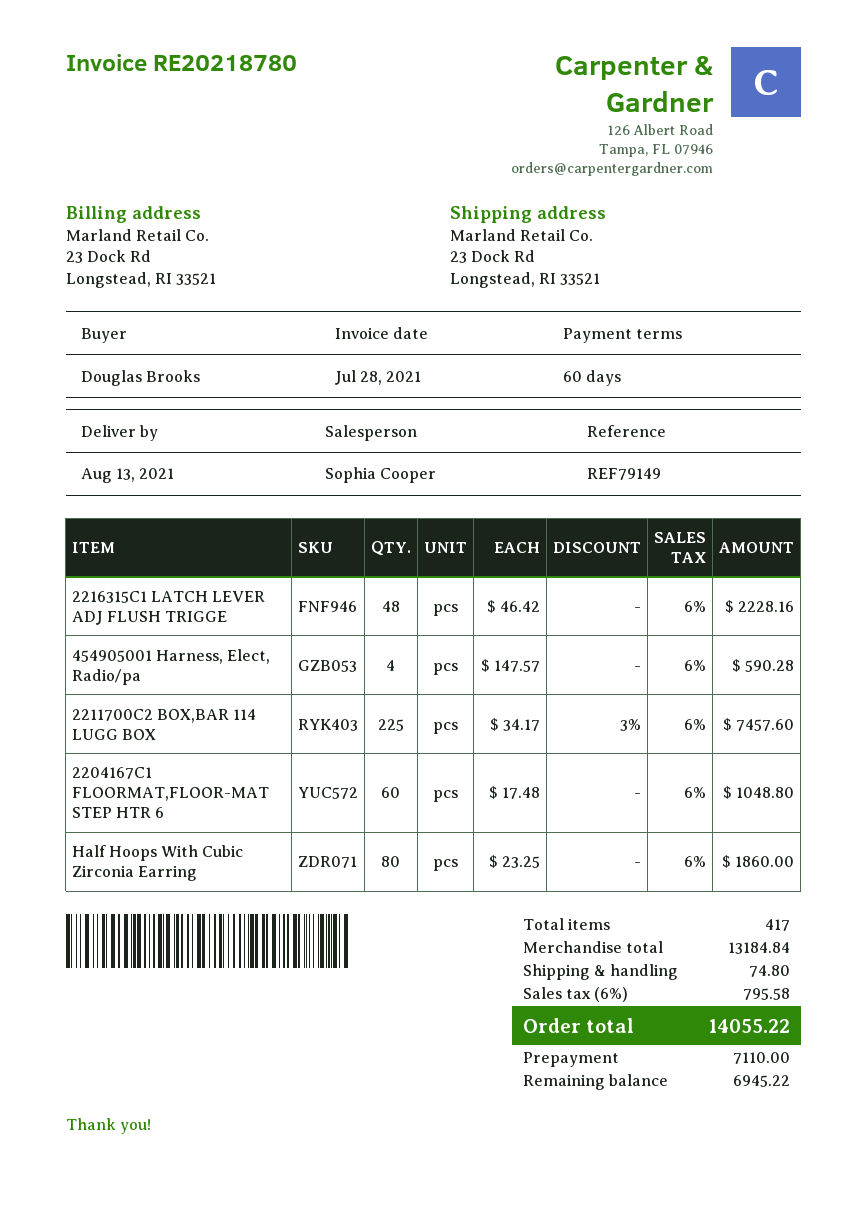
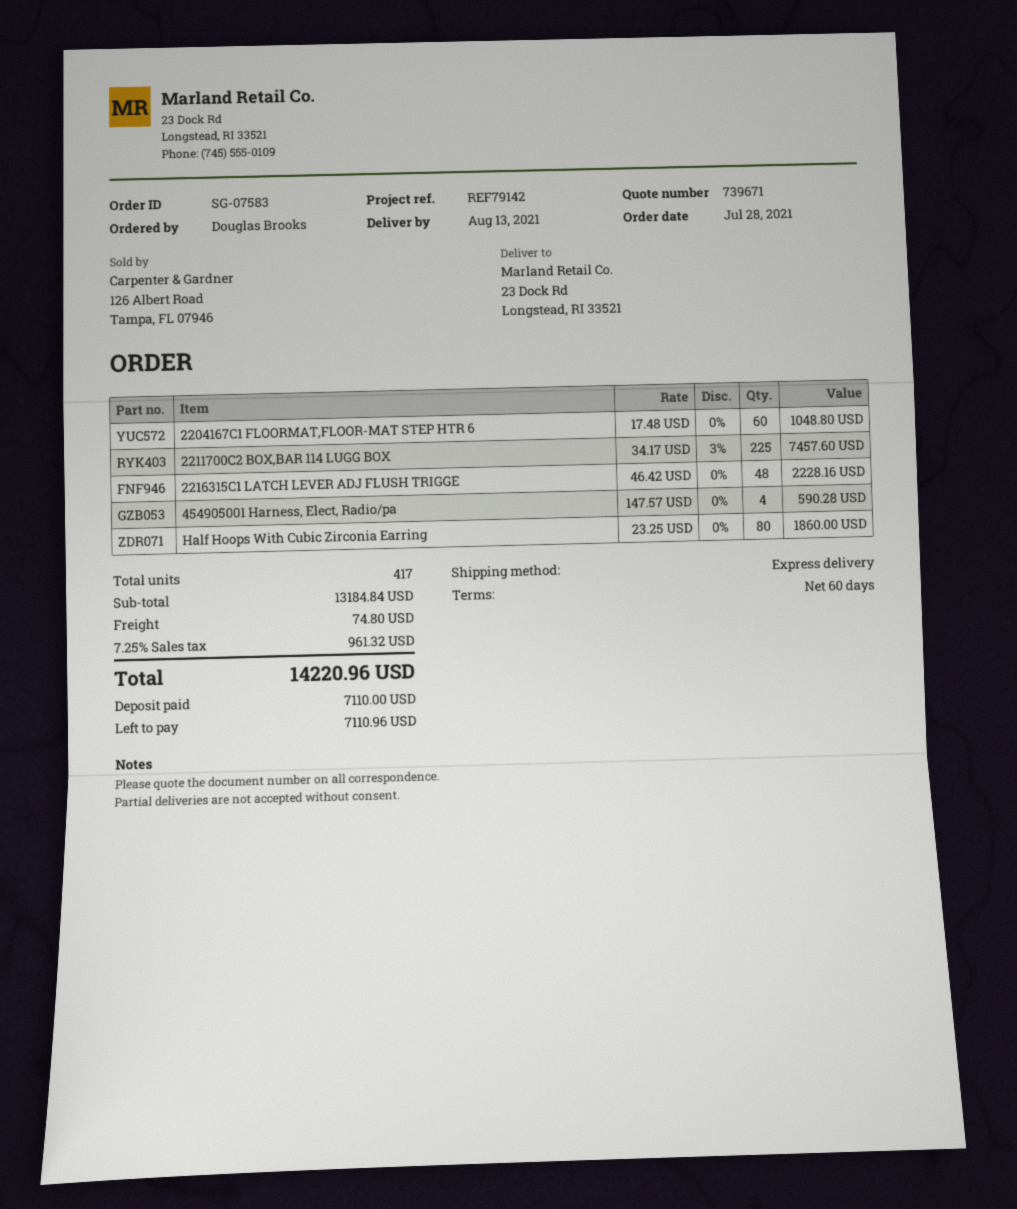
reference: REF79149 -> REF79142
tax: 6% = 795.58 -> 7.25% = 961.32
total: 14055.22 -> 14220.96
balance: 6945.22 -> 7110.96

